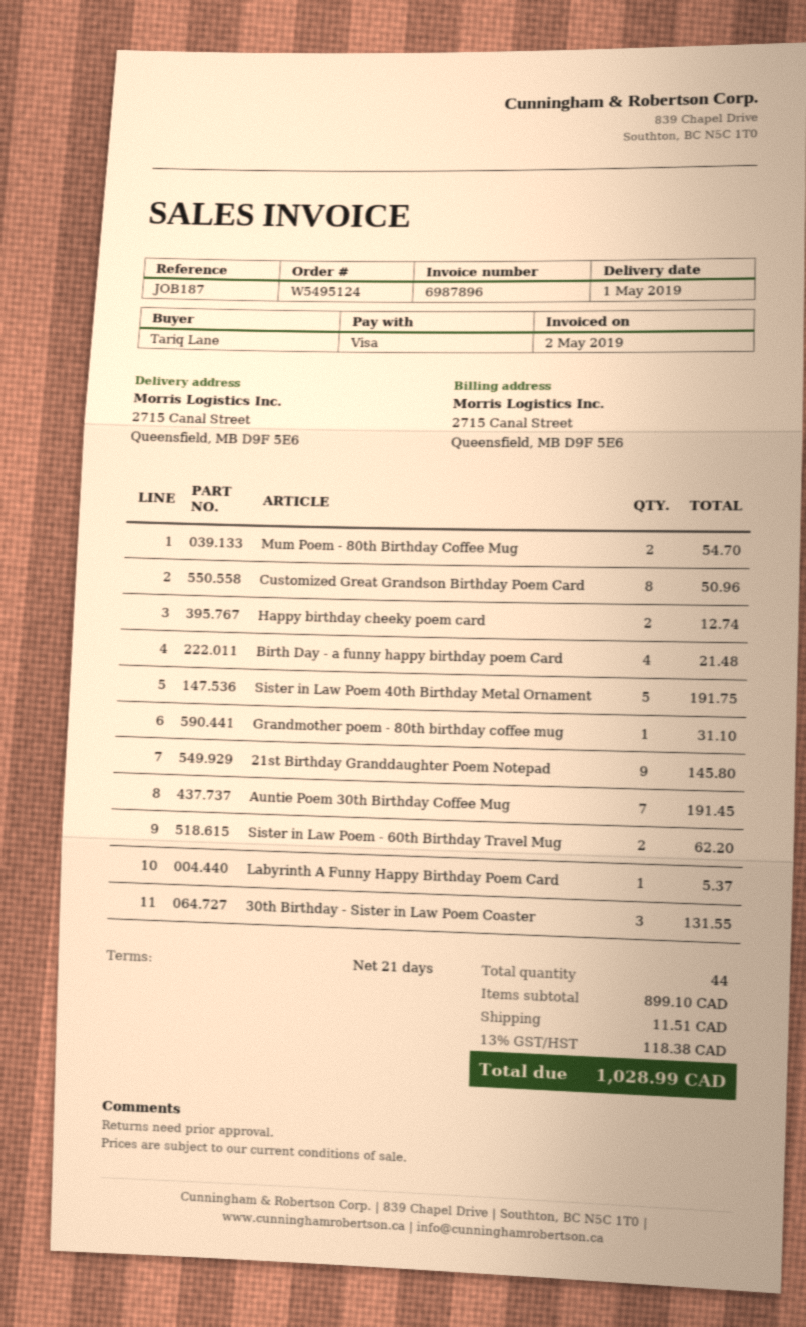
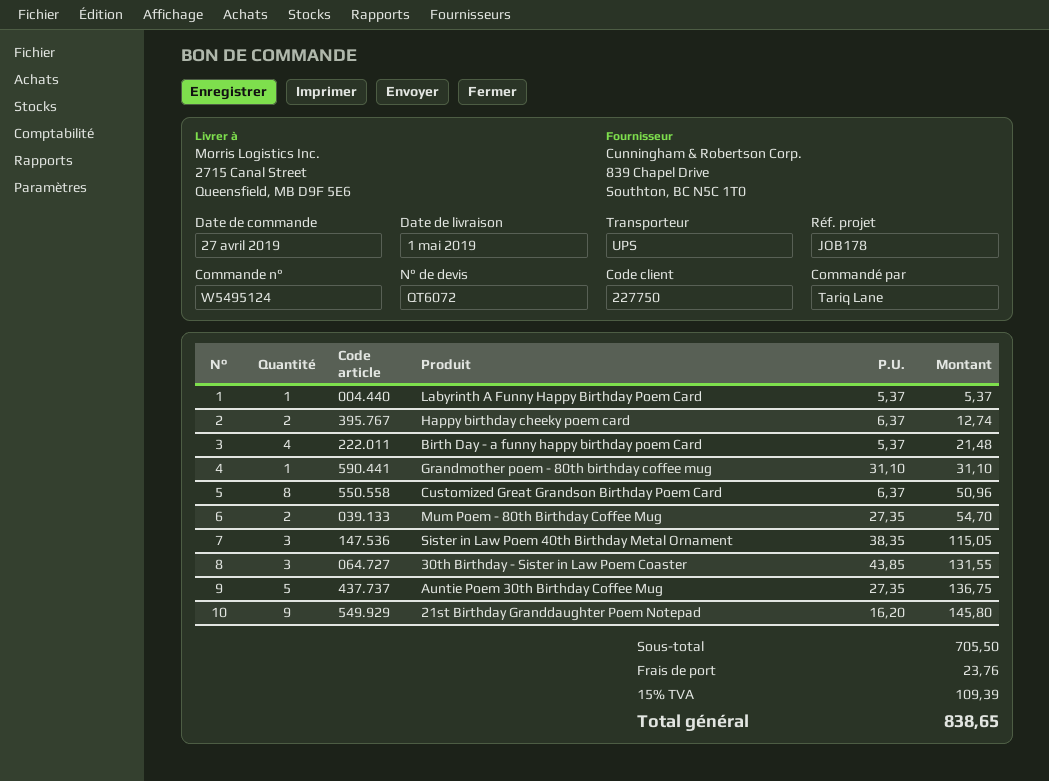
reference: JOB187 -> JOB178
Sister in Law Poem 40th Birthday Metal Ornament: 5 for 191.75 -> 3 for 115.05
Auntie Poem 30th Birthday Coffee Mug: 7 for 191.45 -> 5 for 136.75
Sister in Law Poem - 60th Birthday Travel Mug: 2 for 62.20 -> none
subtotal: 899.10 -> 705.50
shipping: 11.51 -> 23.76
tax: 13% = 118.38 -> 15% = 109.39
total: 1028.99 -> 838.65

